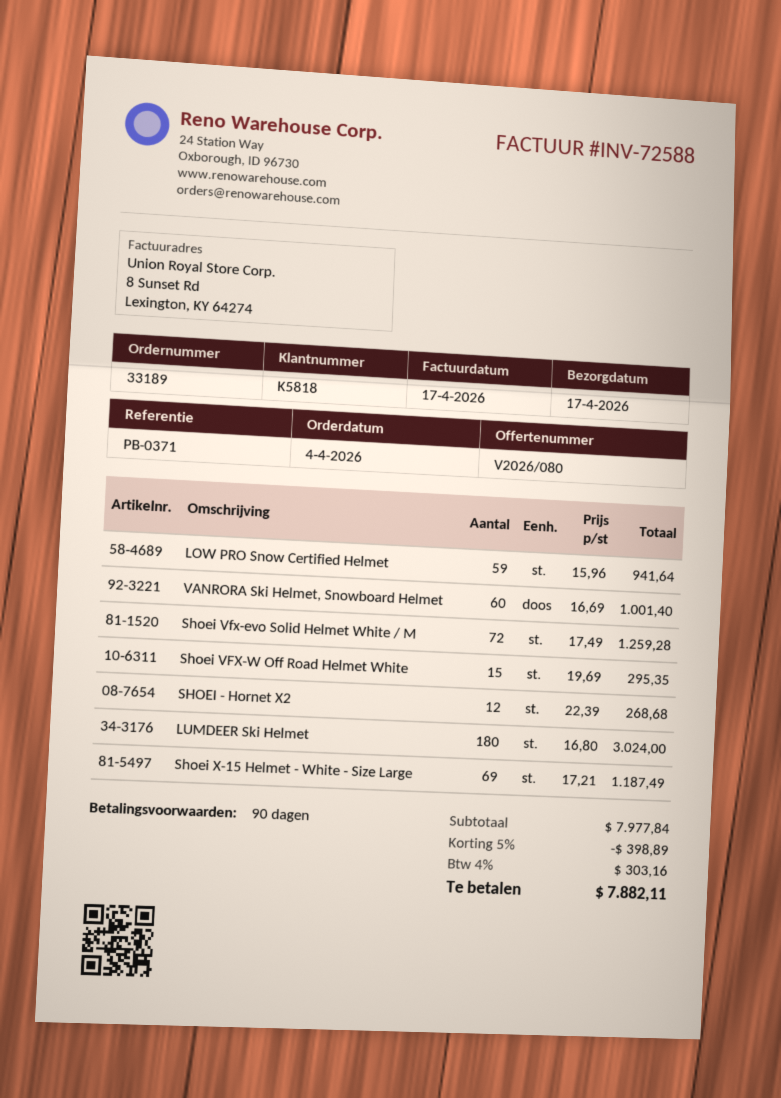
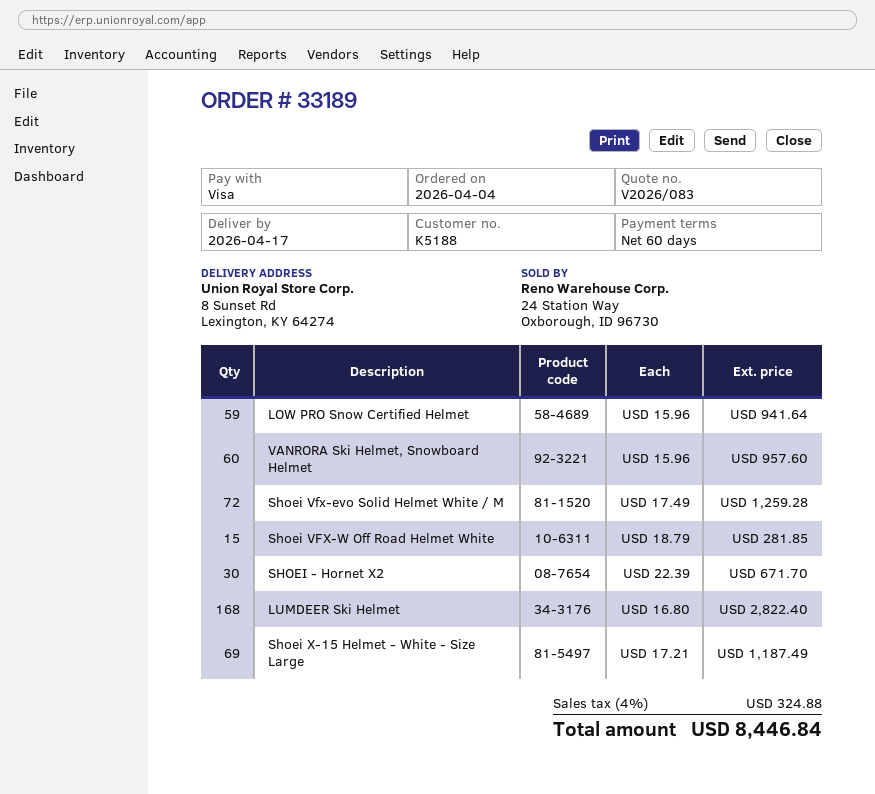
quote number: V2026/080 -> V2026/083
payment terms: 90 days -> 60 days
customer number: K5818 -> K5188
VANRORA Ski Helmet, Snowboard Helmet: 60 x 16.69 = 1001.40 -> 60 x 15.96 = 957.60
Shoei VFX-W Off Road Helmet White: 15 x 19.69 = 295.35 -> 15 x 18.79 = 281.85
SHOEI - Hornet X2: 12 x 22.39 = 268.68 -> 30 x 22.39 = 671.70
LUMDEER Ski Helmet: 180 x 16.80 = 3024.00 -> 168 x 16.80 = 2822.40
discount: 5% = 398.89 -> none
tax: 4% = 303.16 -> 4% = 324.88
total: 7882.11 -> 8446.84

